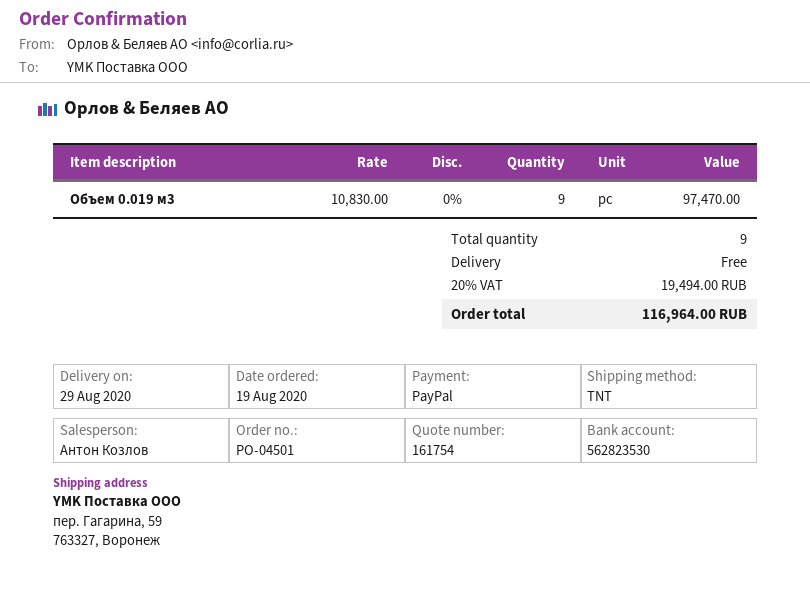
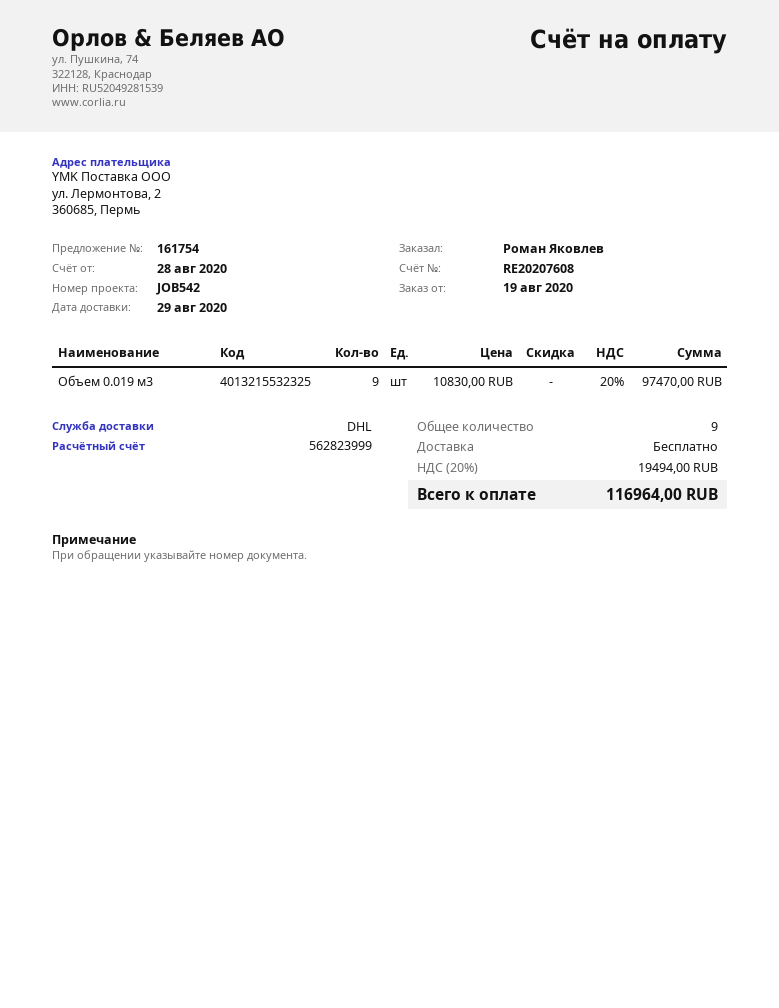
bank account: 562823530 -> 562823999
shipping method: TNT -> DHL

